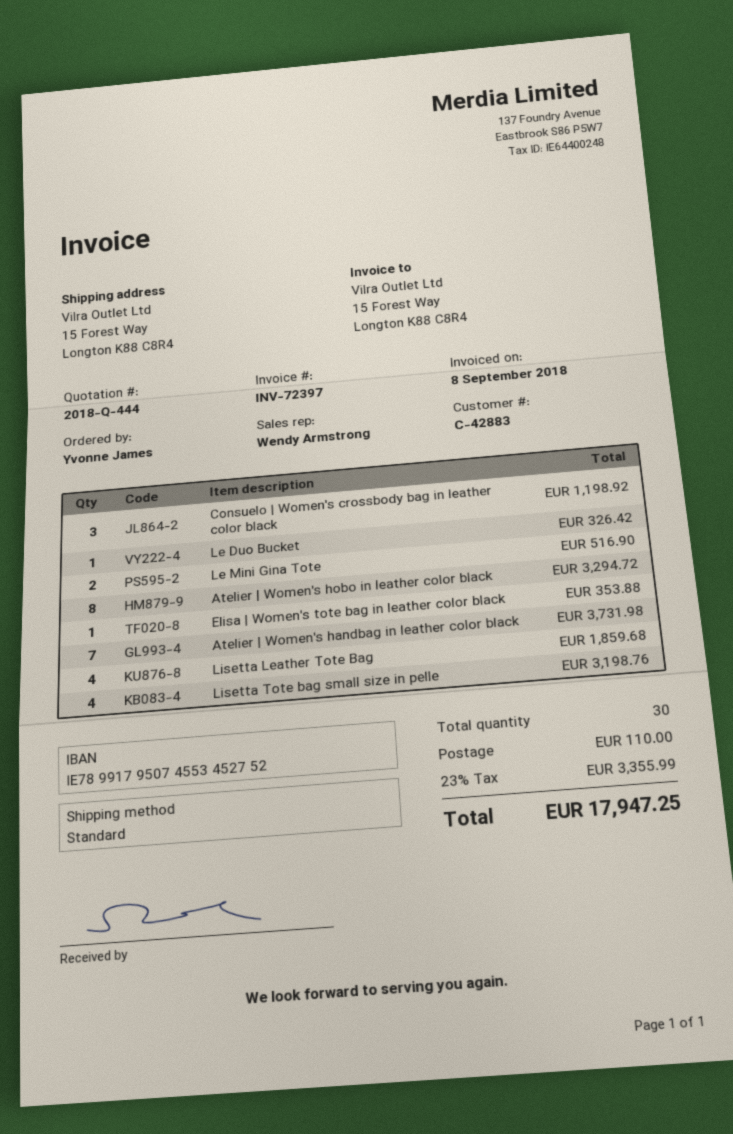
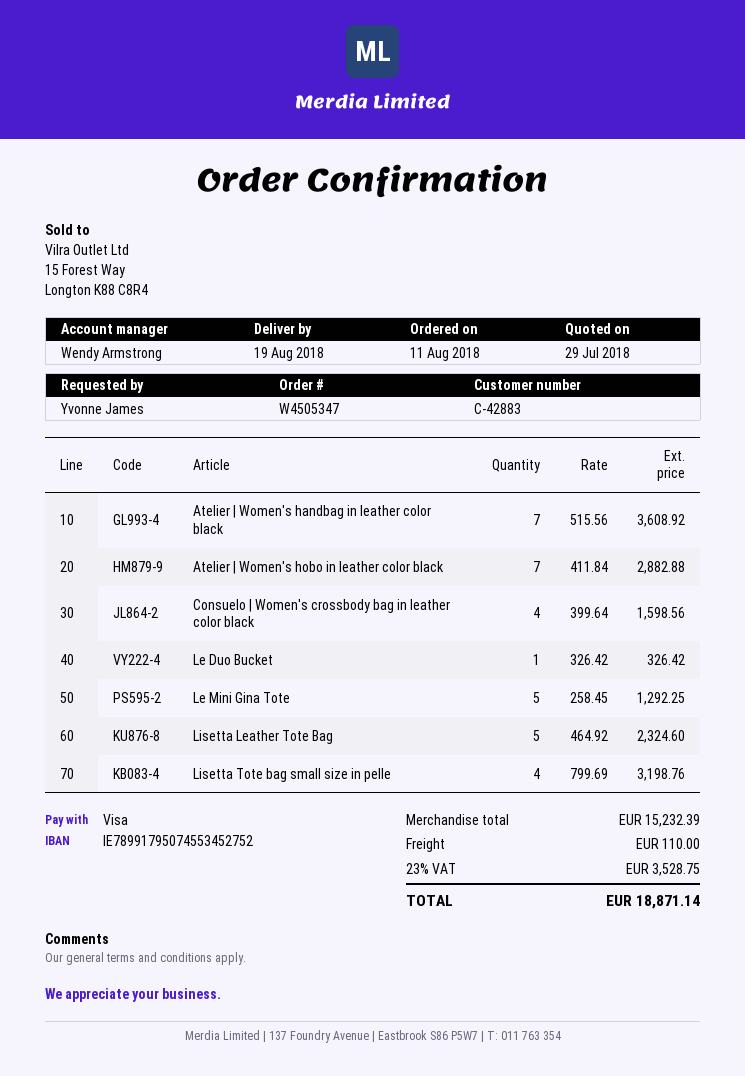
Consuelo | Women's crossbody bag in leather color black: 3 for 1198.92 -> 4 for 1598.56
Le Mini Gina Tote: 2 for 516.90 -> 5 for 1292.25
Atelier | Women's hobo in leather color black: 8 for 3294.72 -> 7 for 2882.88
Elisa | Women's tote bag in leather color black: 1 for 353.88 -> none
Atelier | Women's handbag in leather color black: 7 for 3731.98 -> 7 for 3608.92
Lisetta Leather Tote Bag: 4 for 1859.68 -> 5 for 2324.60
tax: 23% = 3355.99 -> 23% = 3528.75
total: 17947.25 -> 18871.14

